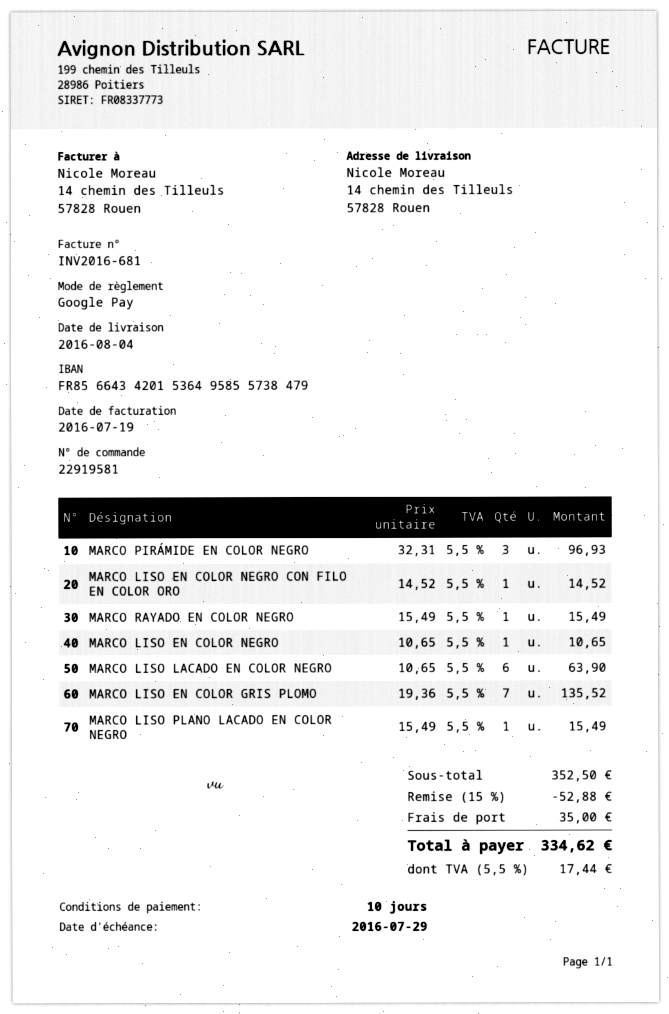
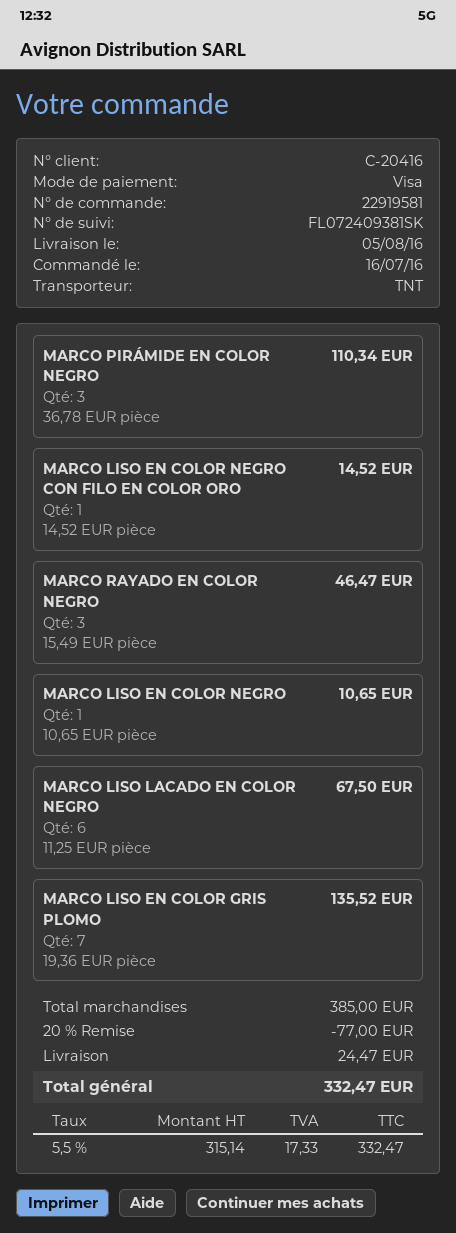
delivery date: 2016-08-04 -> 2016-08-05
payment method: Google Pay -> Visa
MARCO PIRÁMIDE EN COLOR NEGRO: 3 x 32.31 = 96.93 -> 3 x 36.78 = 110.34
MARCO RAYADO EN COLOR NEGRO: 1 x 15.49 = 15.49 -> 3 x 15.49 = 46.47
MARCO LISO LACADO EN COLOR NEGRO: 6 x 10.65 = 63.90 -> 6 x 11.25 = 67.50
MARCO LISO PLANO LACADO EN COLOR NEGRO: 1 x 15.49 = 15.49 -> none
subtotal: 352.50 -> 385.00
discount: 15% = 52.88 -> 20% = 77.00
shipping: 35.00 -> 24.47
tax: 5.5% = 17.44 -> 5.5% = 17.33
total: 334.62 -> 332.47

